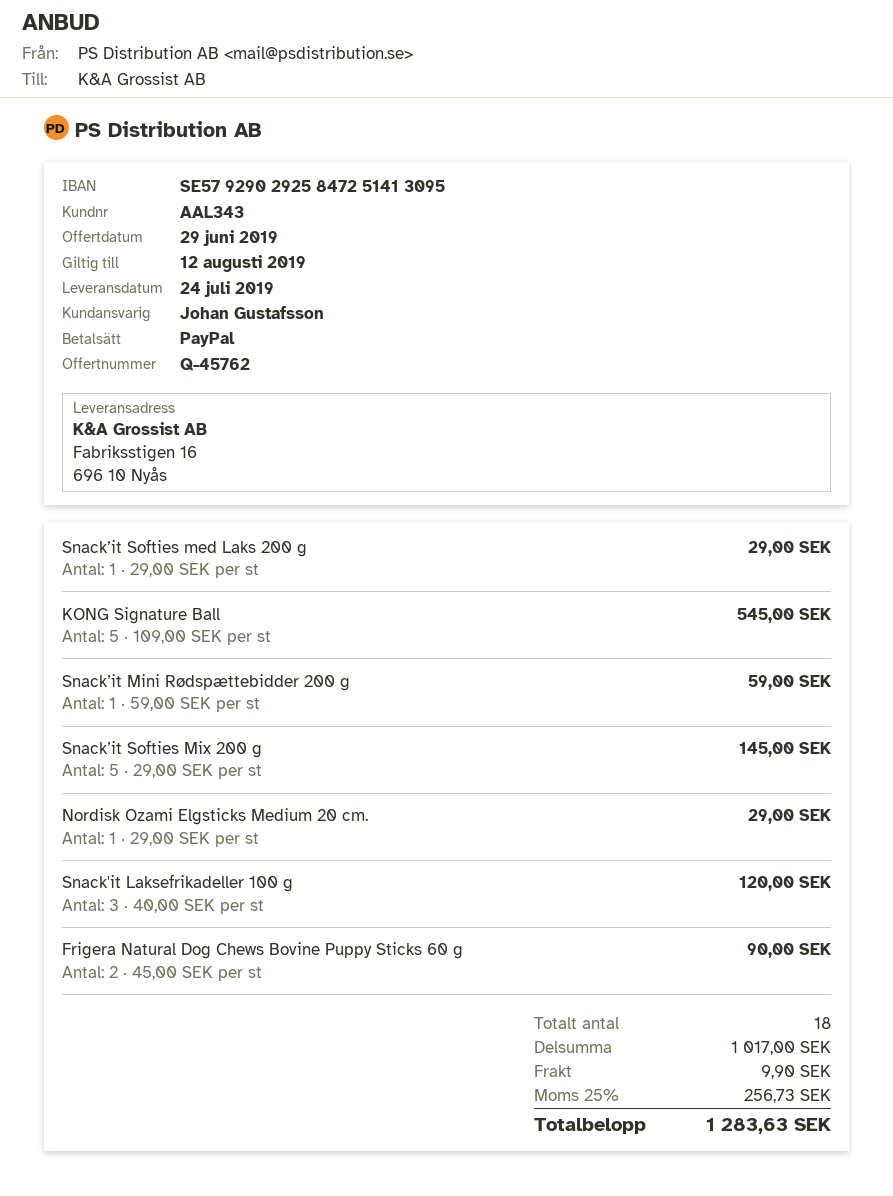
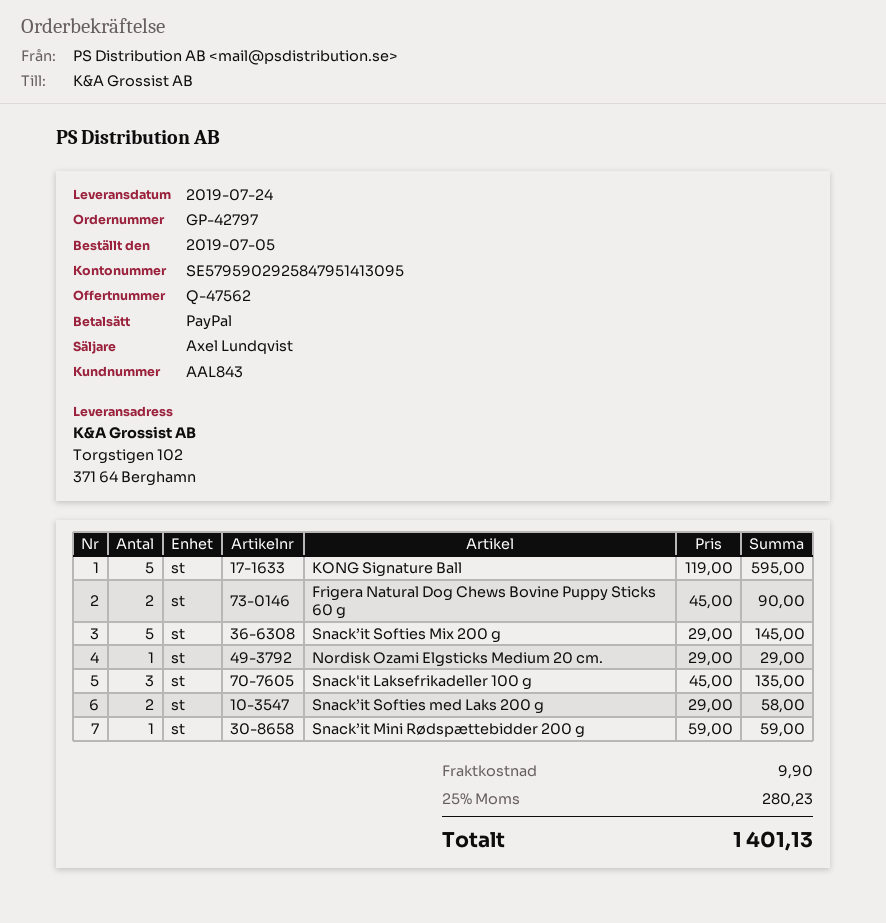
quote number: Q-45762 -> Q-47562
customer number: AAL343 -> AAL843
sales rep: Johan Gustafsson -> Axel Lundqvist
bank account: SE5792902925847251413095 -> SE5795902925847951413095
ship to: Fabriksstigen 16, 696 10 Nyås -> Torgstigen 102, 371 64 Berghamn
Snack’it Softies med Laks 200 g: 1 x 29.00 = 29.00 -> 2 x 29.00 = 58.00
KONG Signature Ball: 5 x 109.00 = 545.00 -> 5 x 119.00 = 595.00
Snack'it Laksefrikadeller 100 g: 3 x 40.00 = 120.00 -> 3 x 45.00 = 135.00
tax: 25% = 256.73 -> 25% = 280.23
total: 1283.63 -> 1401.13

